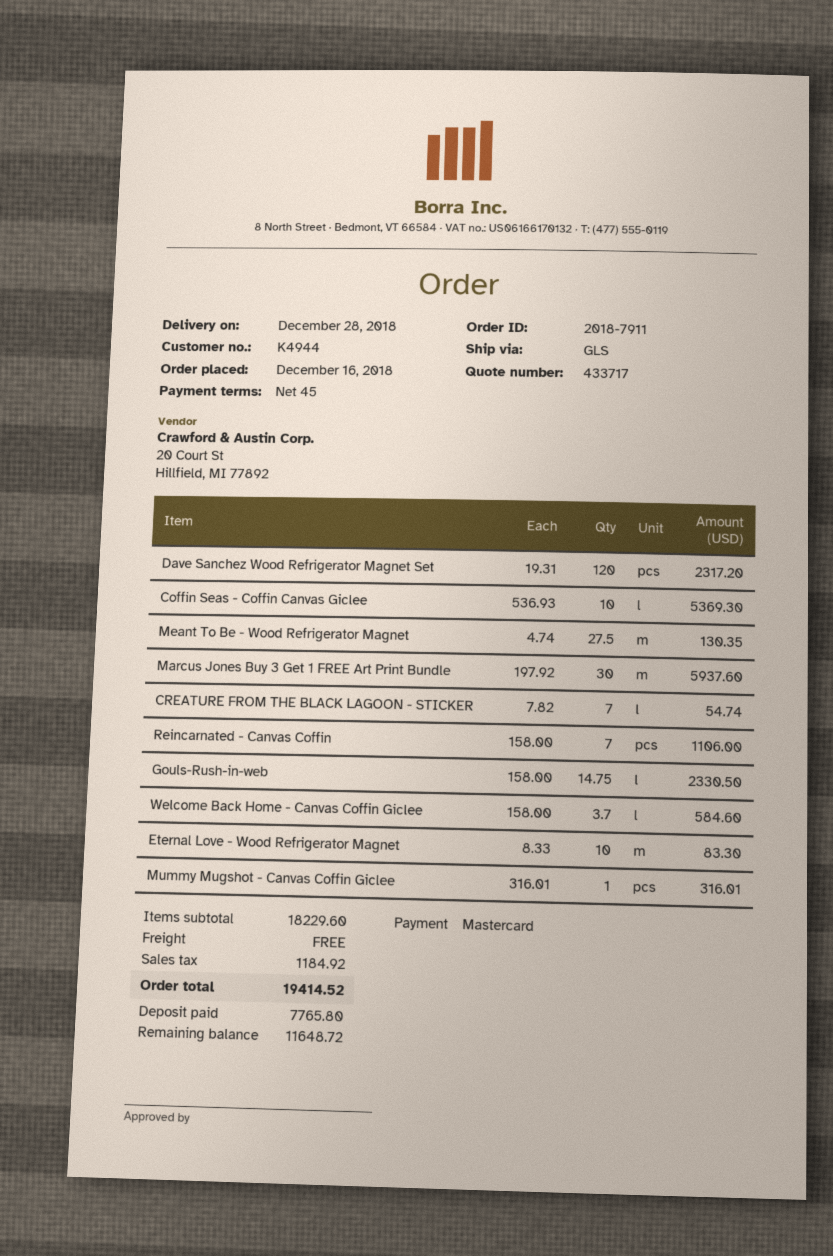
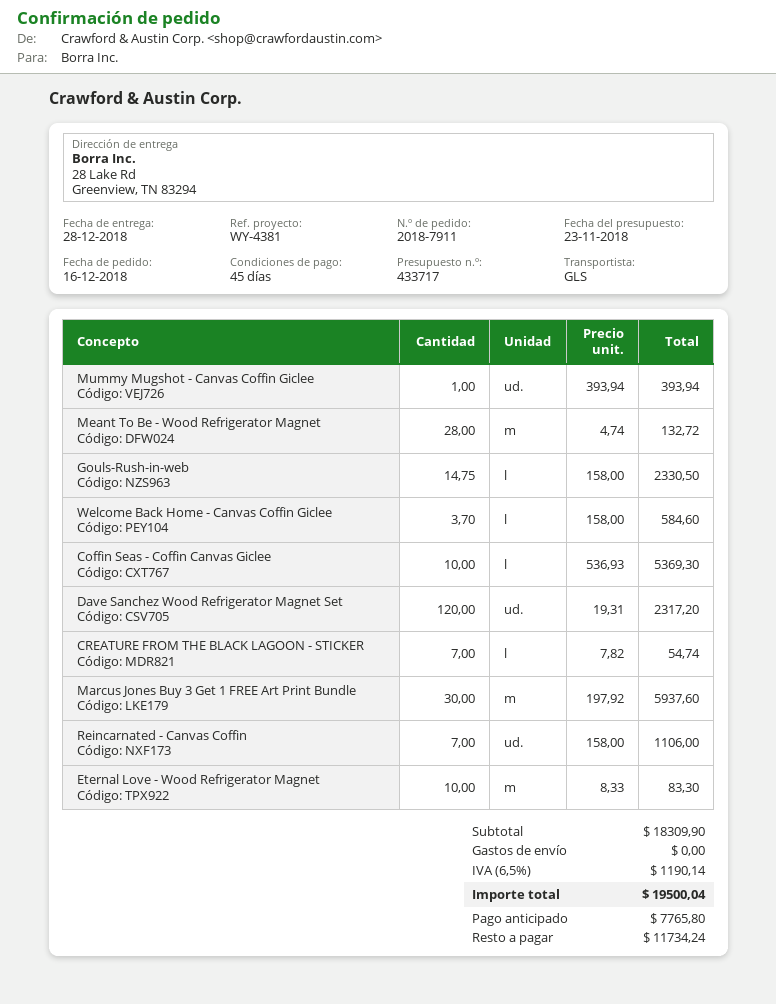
Meant To Be - Wood Refrigerator Magnet: 27.5 x 4.74 = 130.35 -> 28 x 4.74 = 132.72
Mummy Mugshot - Canvas Coffin Giclee: 1 x 316.01 = 316.01 -> 1 x 393.94 = 393.94
subtotal: 18229.60 -> 18309.90
tax: 1184.92 -> 1190.14
total: 19414.52 -> 19500.04
balance: 11648.72 -> 11734.24

